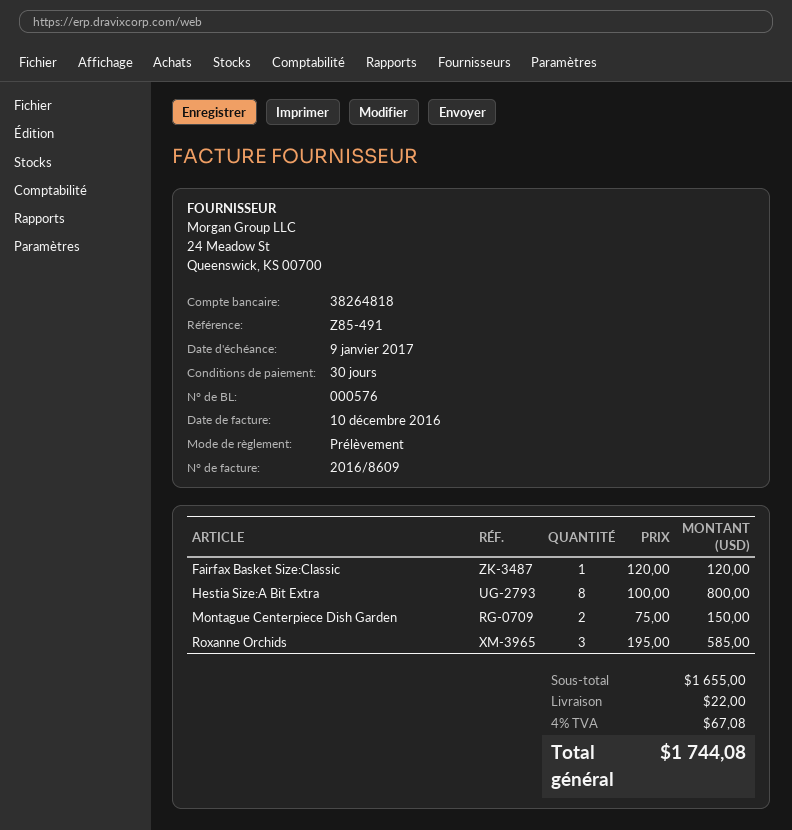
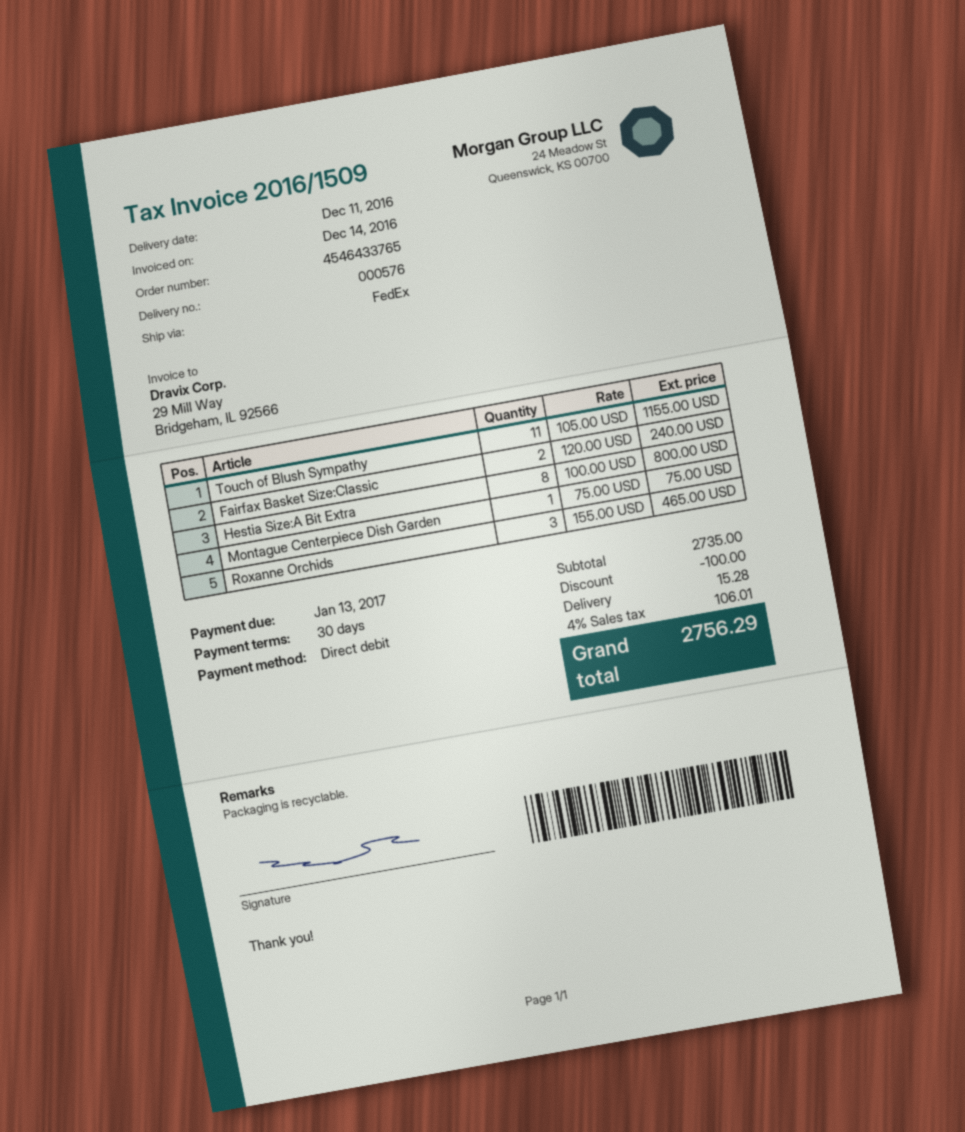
invoice number: 2016/8609 -> 2016/1509
invoice date: 2016-12-10 -> 2016-12-14
due date: 2017-01-09 -> 2017-01-13
Fairfax Basket Size:Classic: 1 x 120.00 = 120.00 -> 2 x 120.00 = 240.00
Montague Centerpiece Dish Garden: 2 x 75.00 = 150.00 -> 1 x 75.00 = 75.00
Roxanne Orchids: 3 x 195.00 = 585.00 -> 3 x 155.00 = 465.00
Touch of Blush Sympathy: none -> 11 x 105.00 = 1155.00
subtotal: 1655.00 -> 2735.00
discount: none -> 100.00
shipping: 22.00 -> 15.28
tax: 4% = 67.08 -> 4% = 106.01
total: 1744.08 -> 2756.29

